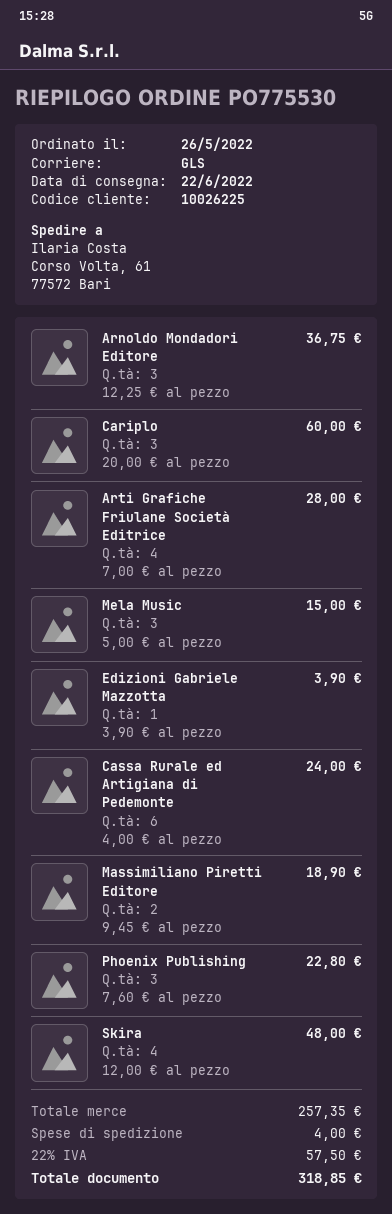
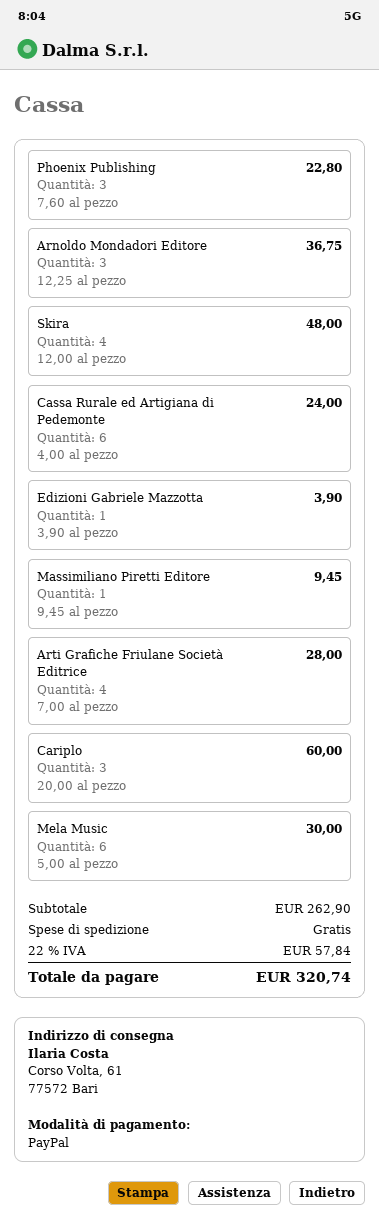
Mela Music: 3 x 5.00 = 15.00 -> 6 x 5.00 = 30.00
Massimiliano Piretti Editore: 2 x 9.45 = 18.90 -> 1 x 9.45 = 9.45
subtotal: 257.35 -> 262.90
shipping: 4.00 -> 0.00
tax: 22% = 57.50 -> 22% = 57.84
total: 318.85 -> 320.74

